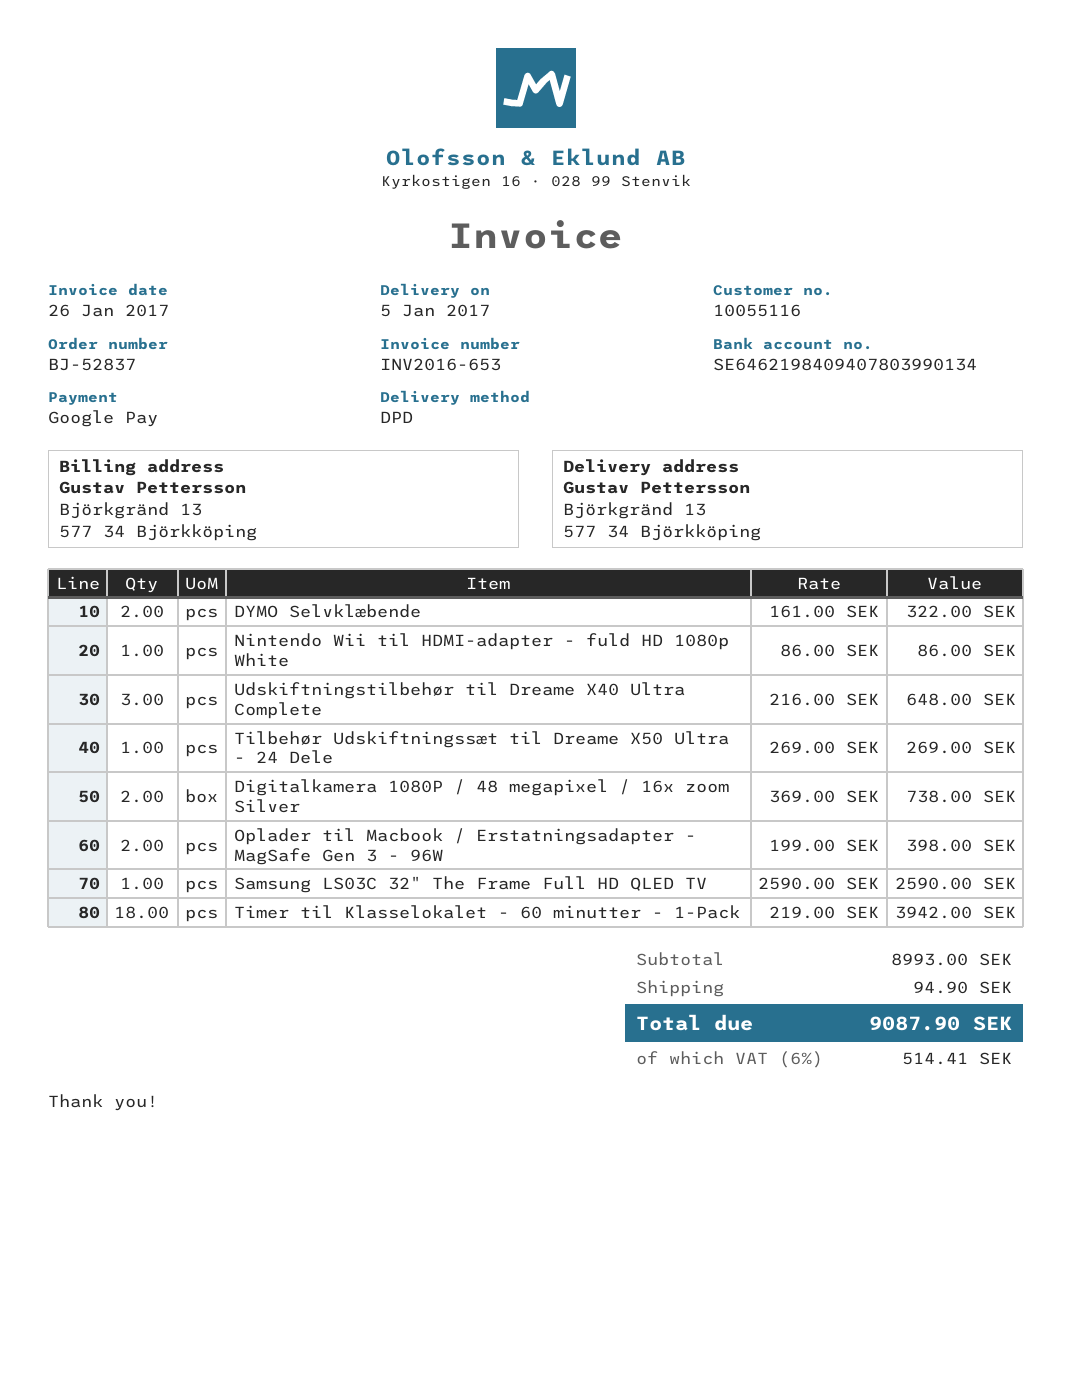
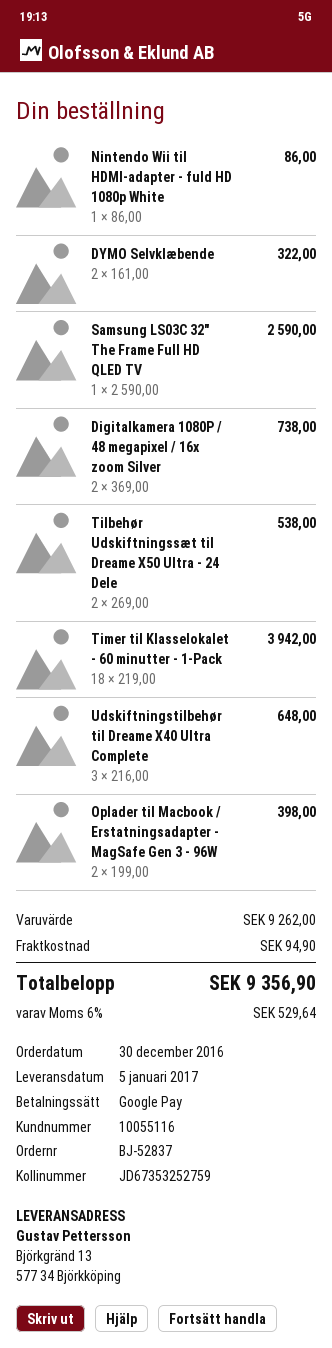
Tilbehør Udskiftningssæt til Dreame X50 Ultra - 24 Dele: 1 x 269.00 = 269.00 -> 2 x 269.00 = 538.00
subtotal: 8993.00 -> 9262.00
tax: 6% = 514.41 -> 6% = 529.64
total: 9087.90 -> 9356.90

